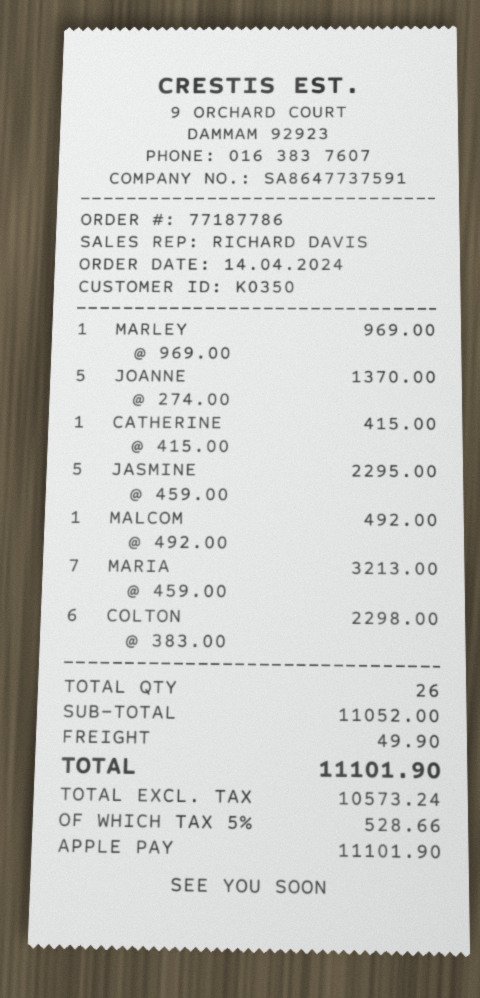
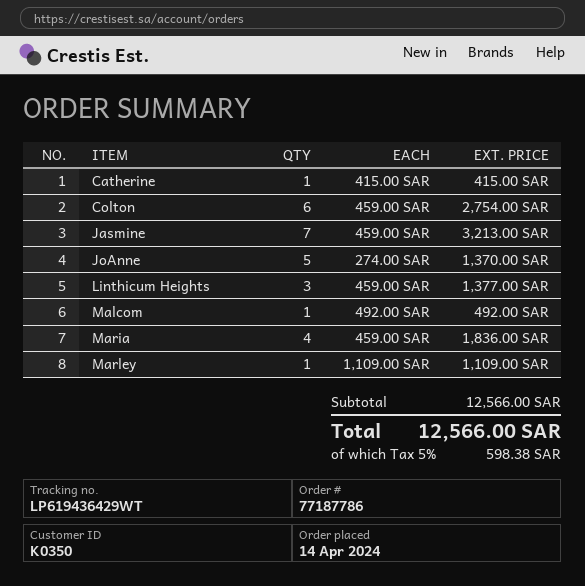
MARLEY: 1 x 969.00 = 969.00 -> 1 x 1109.00 = 1109.00
JASMINE: 5 x 459.00 = 2295.00 -> 7 x 459.00 = 3213.00
MARIA: 7 x 459.00 = 3213.00 -> 4 x 459.00 = 1836.00
COLTON: 6 x 383.00 = 2298.00 -> 6 x 459.00 = 2754.00
Linthicum Heights: none -> 3 x 459.00 = 1377.00
subtotal: 11052.00 -> 12566.00
shipping: 49.90 -> none
tax: 5% = 528.66 -> 5% = 598.38
total: 11101.90 -> 12566.00

